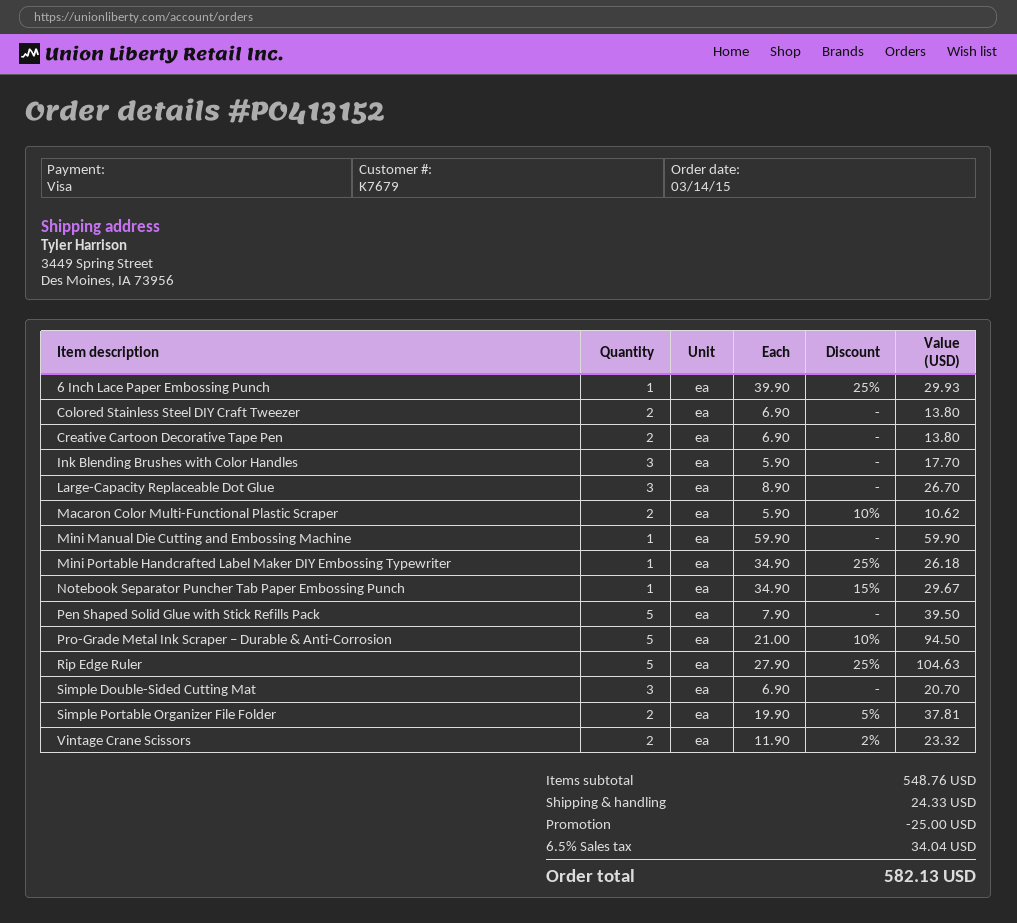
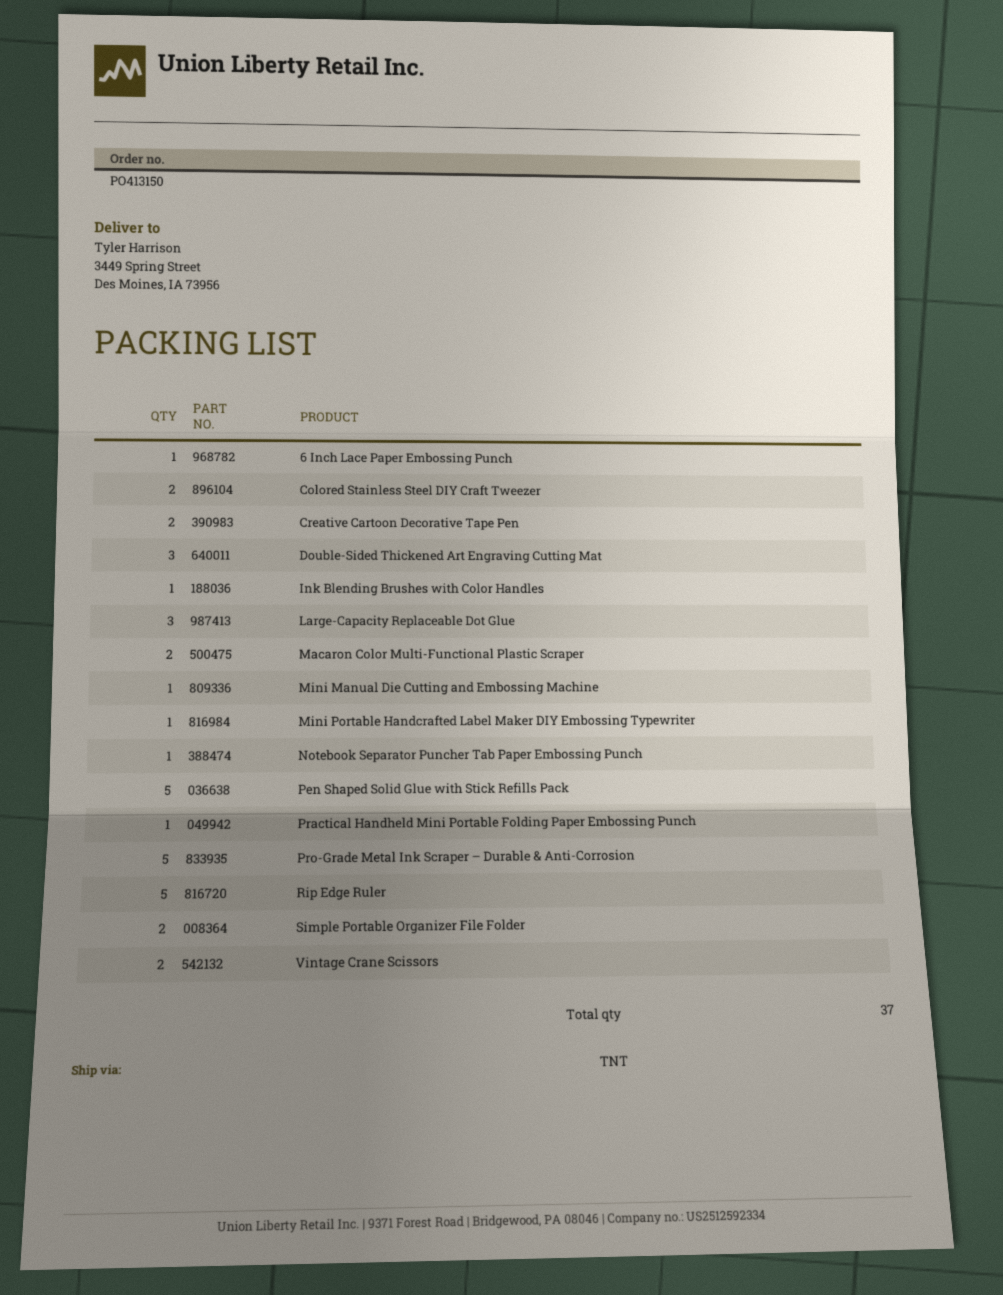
order number: PO413152 -> PO413150
Ink Blending Brushes with Color Handles: 3 -> 1
Simple Double-Sided Cutting Mat: 3 -> none
Double-Sided Thickened Art Engraving Cutting Mat: none -> 3
Practical Handheld Mini Portable Folding Paper Embossing Punch: none -> 1

